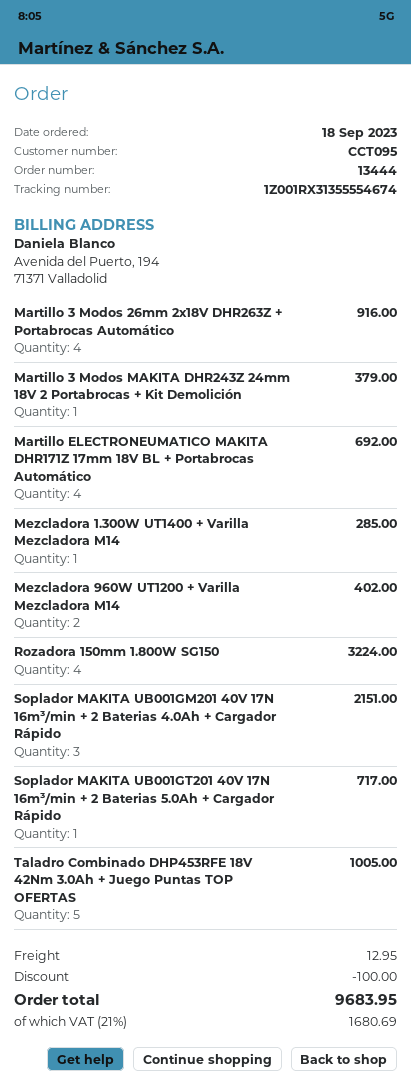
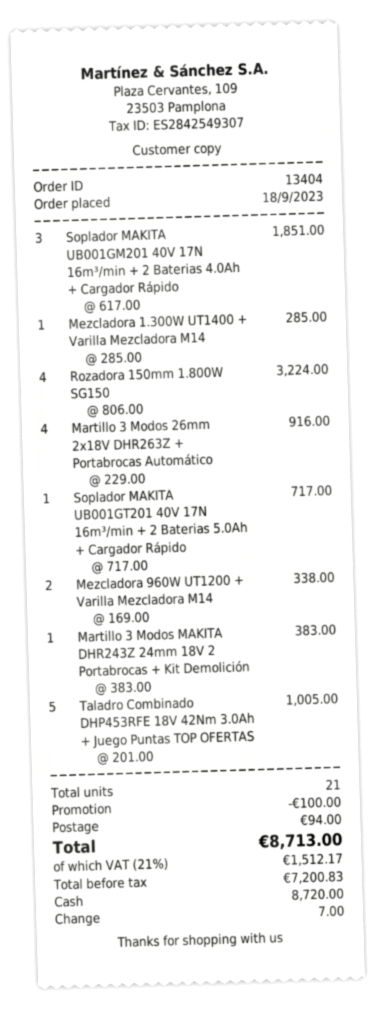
order number: 13444 -> 13404
Martillo 3 Modos MAKITA DHR243Z 24mm 18V 2 Portabrocas + Kit Demolición: 1 for 379.00 -> 1 for 383.00
Martillo ELECTRONEUMATICO MAKITA DHR171Z 17mm 18V BL + Portabrocas Automático: 4 for 692.00 -> none
Mezcladora 960W UT1200 + Varilla Mezcladora M14: 2 for 402.00 -> 2 for 338.00
Soplador MAKITA UB001GM201 40V 17N 16m³/min + 2 Baterias 4.0Ah + Cargador Rápido: 3 for 2151.00 -> 3 for 1851.00
shipping: 12.95 -> 94.00
tax: 21% = 1680.69 -> 21% = 1512.17
total: 9683.95 -> 8713.00

